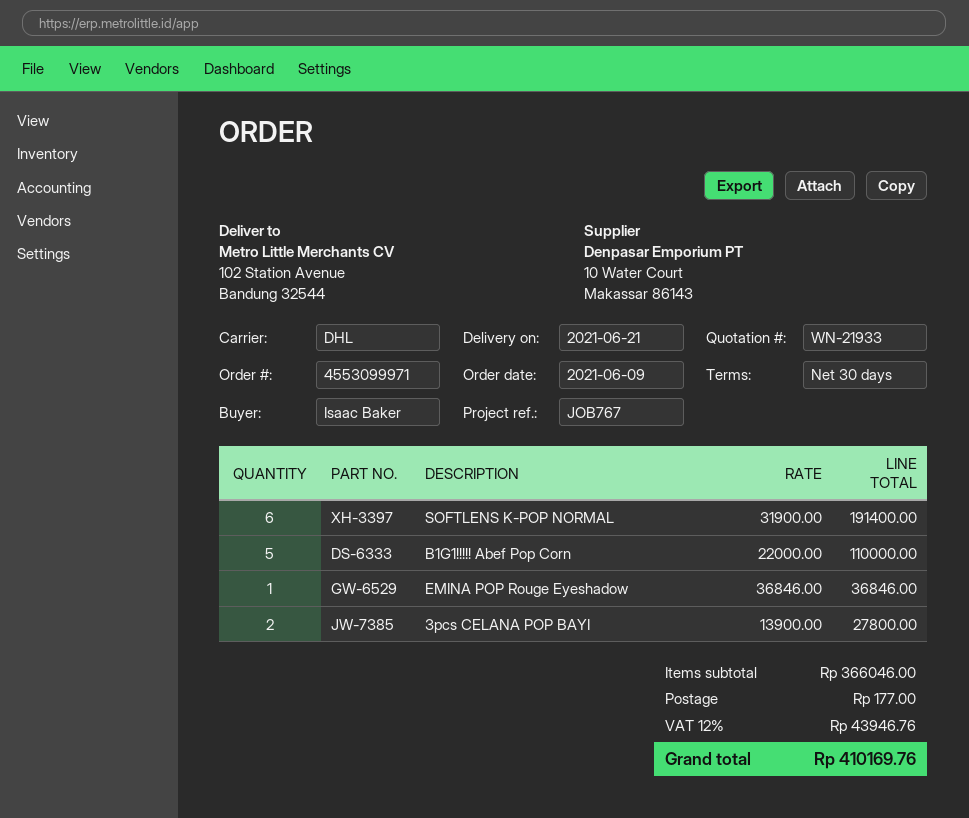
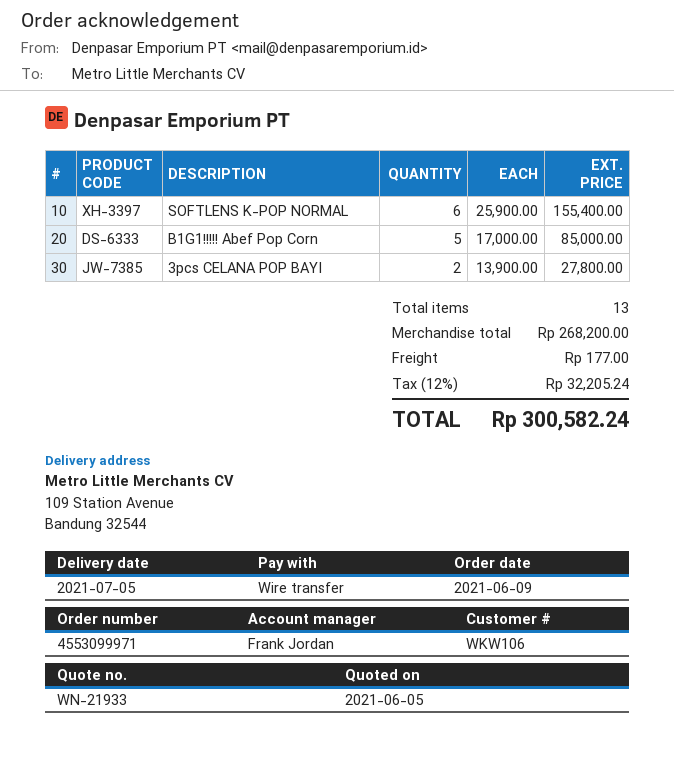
delivery date: 2021-06-21 -> 2021-07-05
ship to: 102 Station Avenue, Bandung 32544 -> 109 Station Avenue, Bandung 32544
SOFTLENS K-POP NORMAL: 6 x 31900.00 = 191400.00 -> 6 x 25900.00 = 155400.00
B1G1!!!!! Abef Pop Corn: 5 x 22000.00 = 110000.00 -> 5 x 17000.00 = 85000.00
EMINA POP Rouge Eyeshadow: 1 x 36846.00 = 36846.00 -> none
subtotal: 366046.00 -> 268200.00
tax: 12% = 43946.76 -> 12% = 32205.24
total: 410169.76 -> 300582.24

